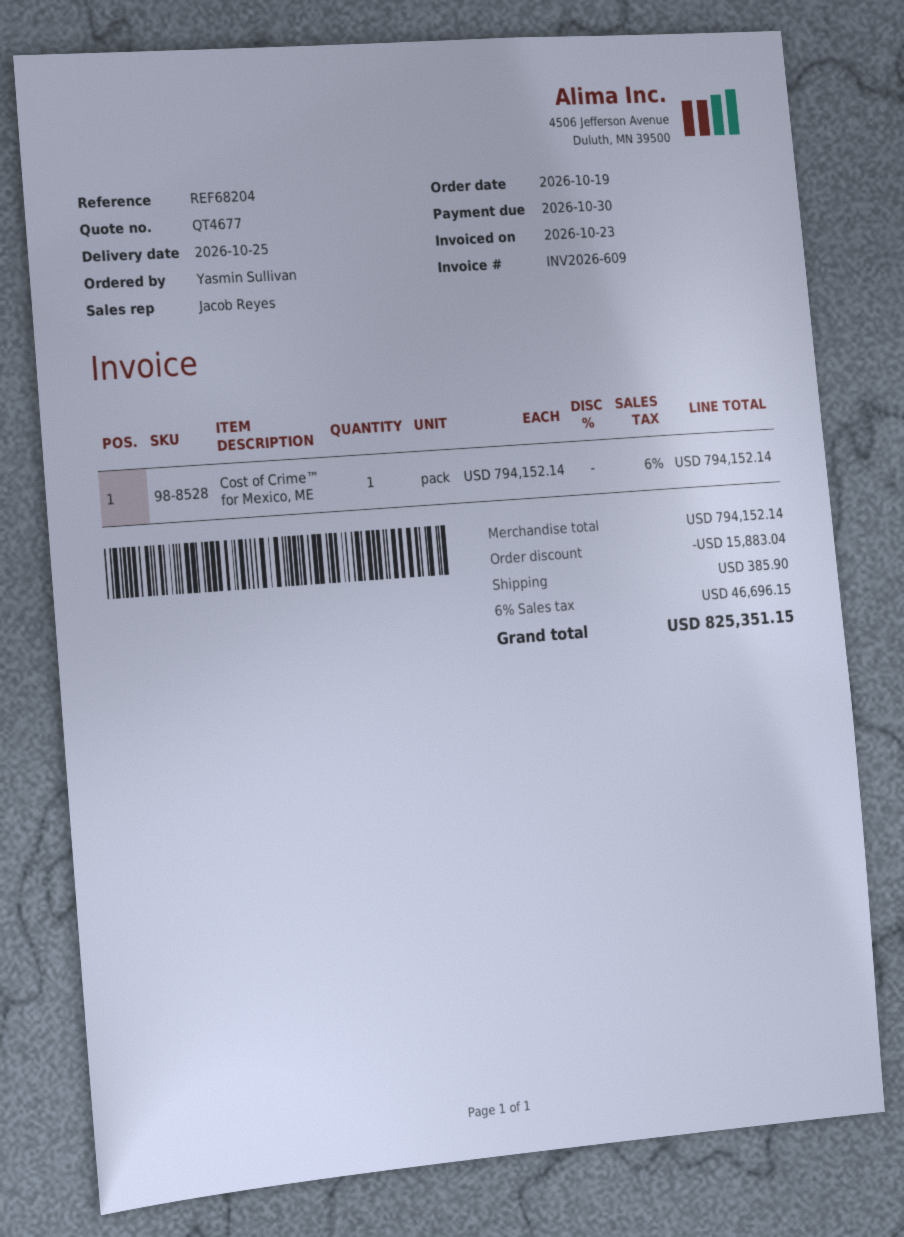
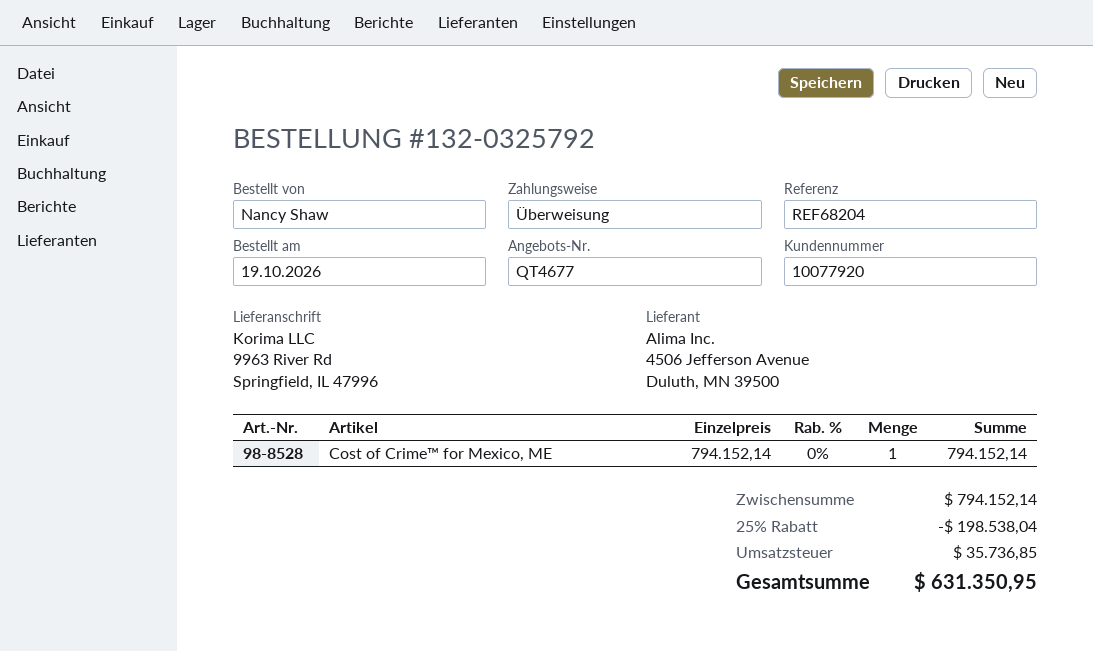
ordered by: Yasmin Sullivan -> Nancy Shaw
discount: 15883.04 -> 198538.04
shipping: 385.90 -> none
tax: 46696.15 -> 35736.85
total: 825351.15 -> 631350.95

